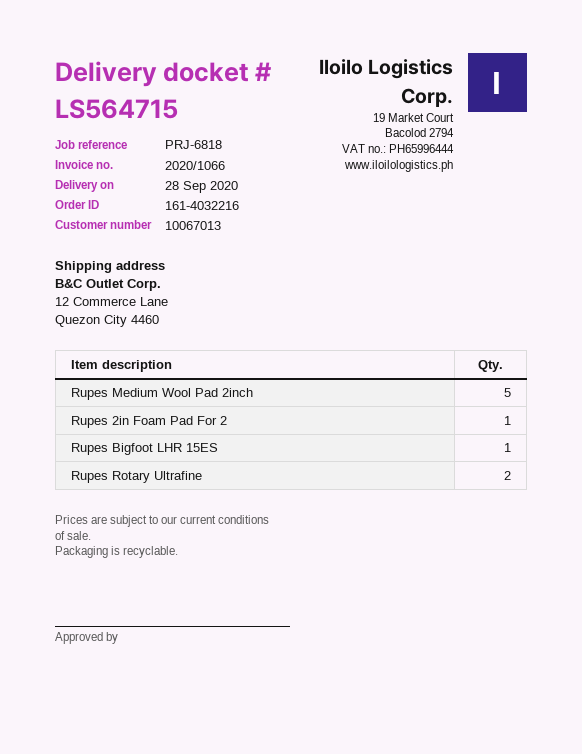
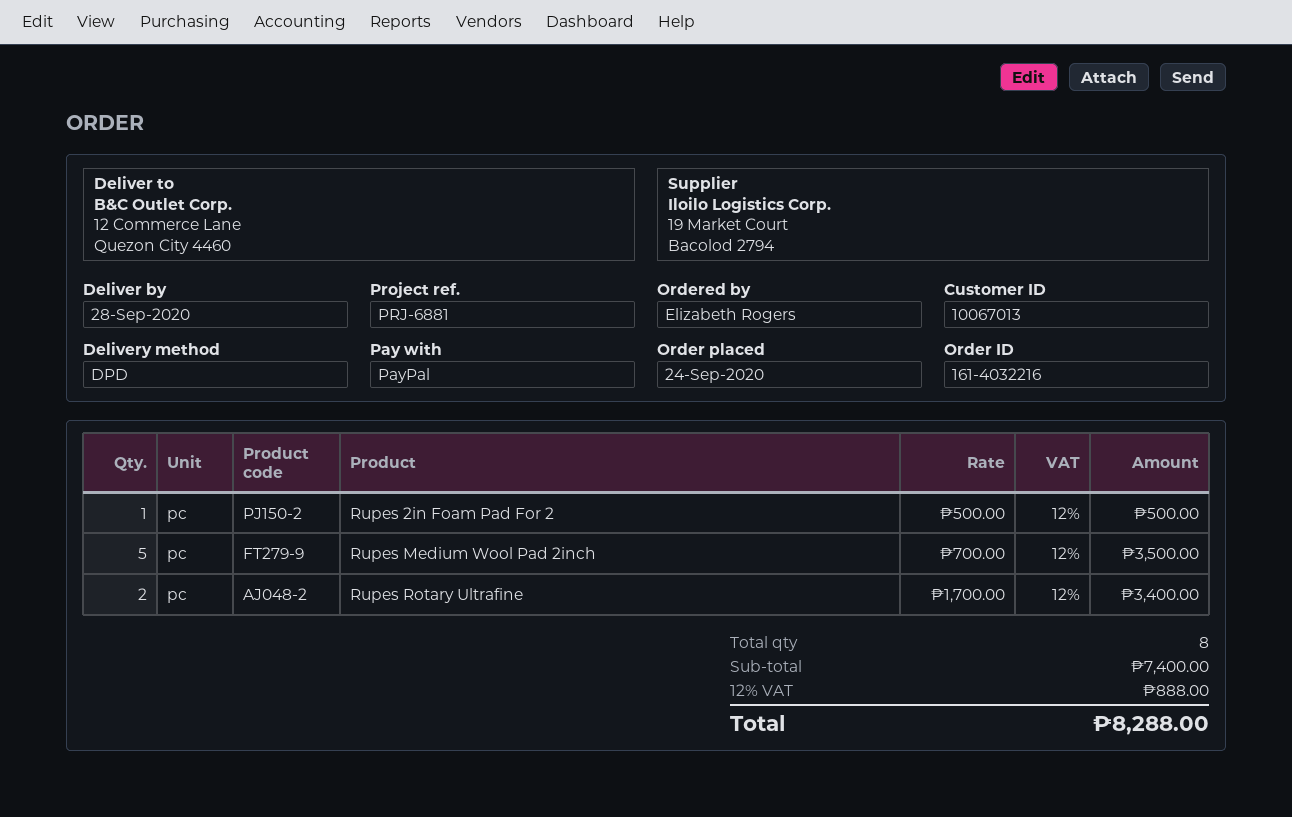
reference: PRJ-6818 -> PRJ-6881
Rupes Bigfoot LHR 15ES: 1 -> none

